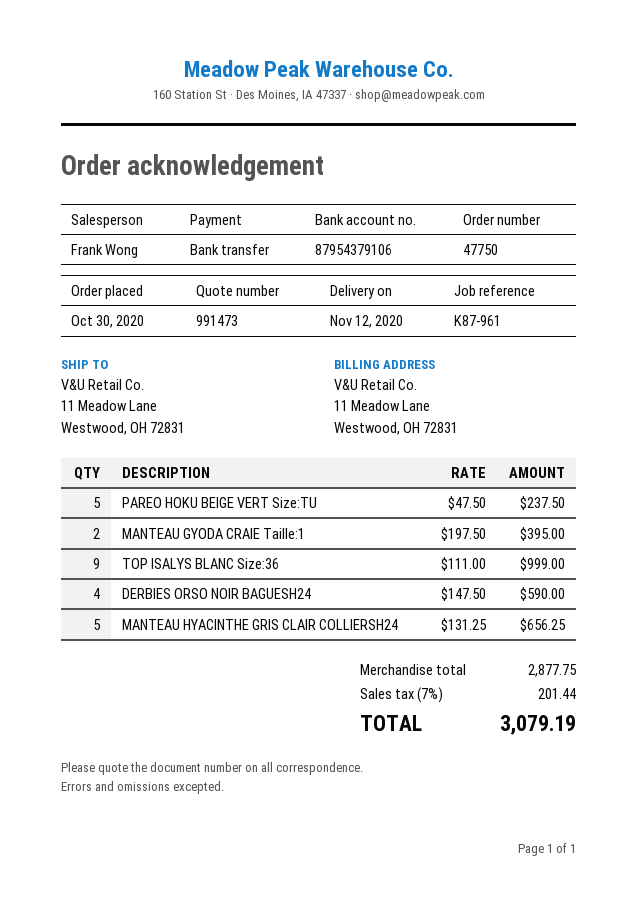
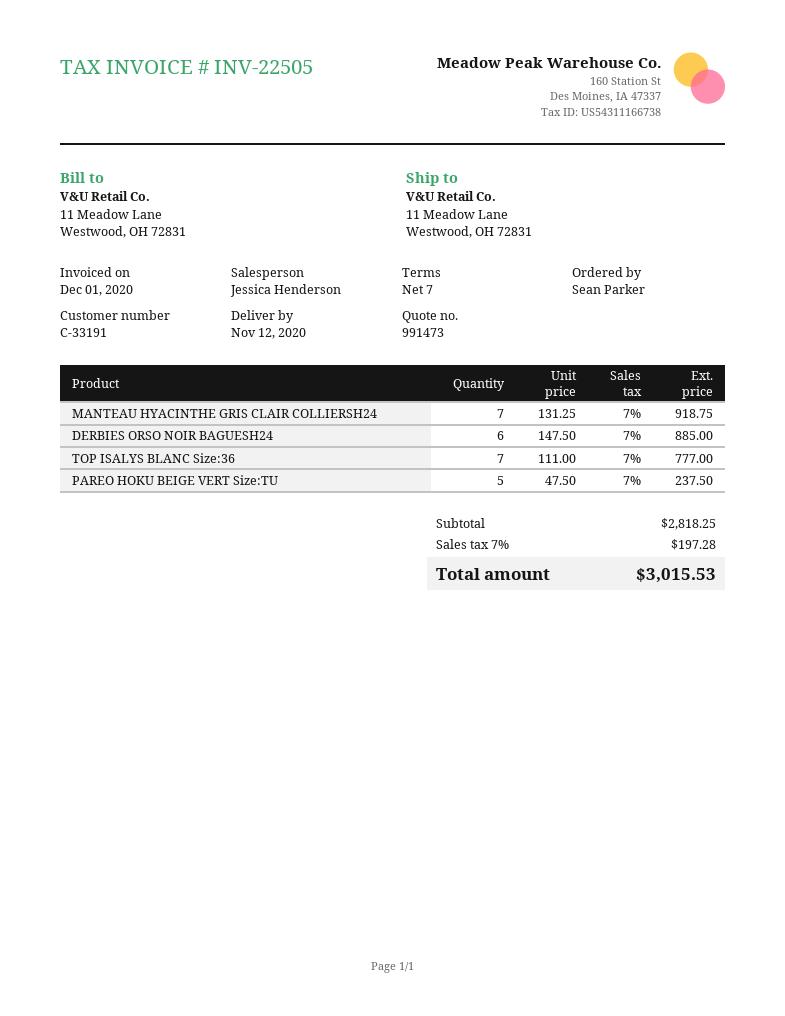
sales rep: Frank Wong -> Jessica Henderson
MANTEAU GYODA CRAIE Taille:1: 2 x 197.50 = 395.00 -> none
TOP ISALYS BLANC Size:36: 9 x 111.00 = 999.00 -> 7 x 111.00 = 777.00
DERBIES ORSO NOIR BAGUESH24: 4 x 147.50 = 590.00 -> 6 x 147.50 = 885.00
MANTEAU HYACINTHE GRIS CLAIR COLLIERSH24: 5 x 131.25 = 656.25 -> 7 x 131.25 = 918.75
subtotal: 2877.75 -> 2818.25
tax: 7% = 201.44 -> 7% = 197.28
total: 3079.19 -> 3015.53

